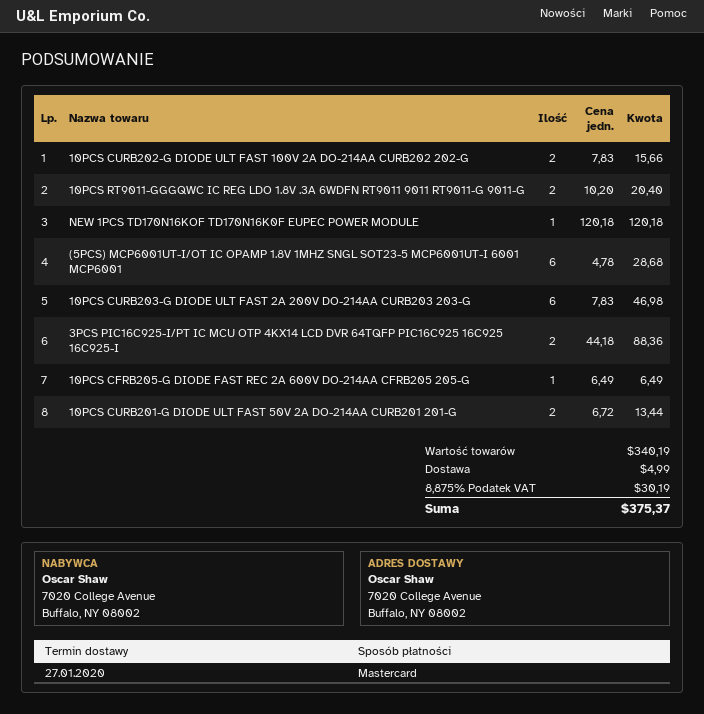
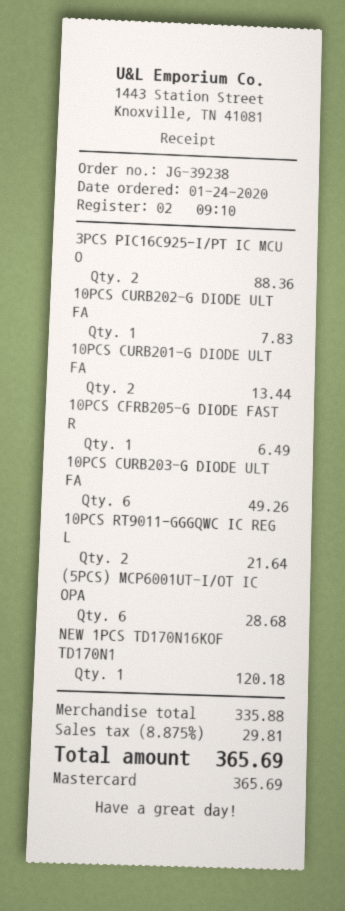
10PCS CURB202-G DIODE ULT FAST 100V 2A DO-214AA CURB202 202-G: 2 for 15.66 -> 1 for 7.83
10PCS RT9011-GGGQWC IC REG LDO 1.8V .3A 6WDFN RT9011 9011 RT9011-G 9011-G: 2 for 20.40 -> 2 for 21.64
10PCS CURB203-G DIODE ULT FAST 2A 200V DO-214AA CURB203 203-G: 6 for 46.98 -> 6 for 49.26
subtotal: 340.19 -> 335.88
shipping: 4.99 -> none
tax: 8.875% = 30.19 -> 8.875% = 29.81
total: 375.37 -> 365.69

